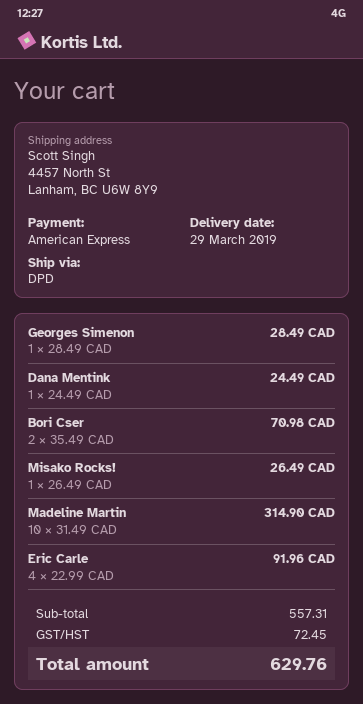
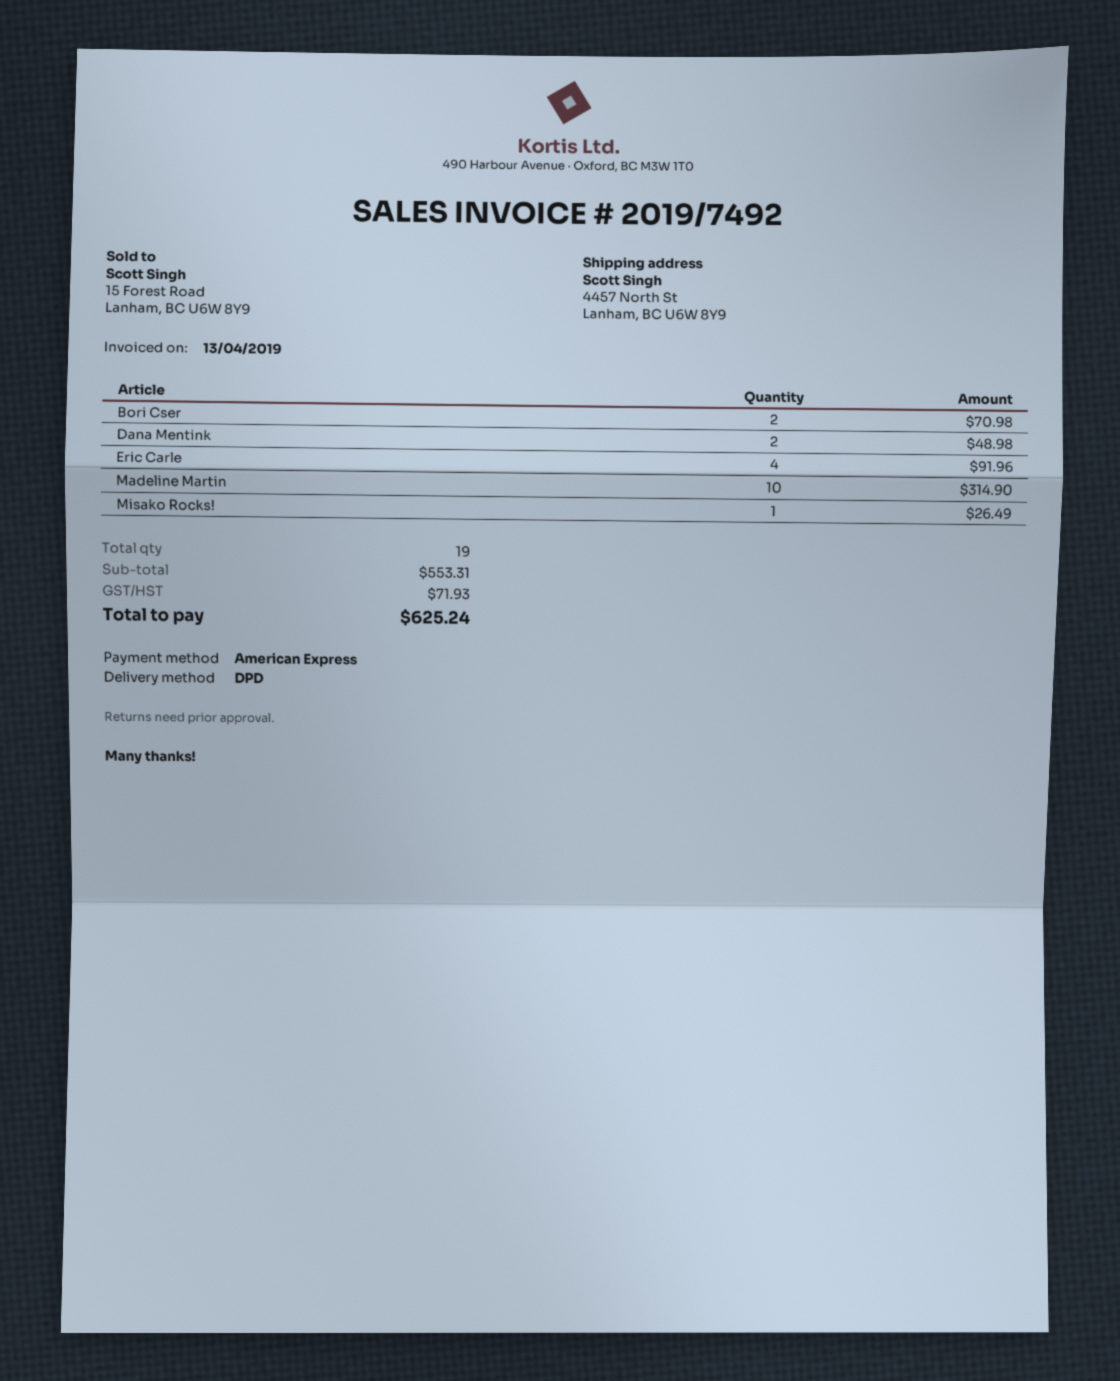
Georges Simenon: 1 for 28.49 -> none
Dana Mentink: 1 for 24.49 -> 2 for 48.98
subtotal: 557.31 -> 553.31
tax: 72.45 -> 71.93
total: 629.76 -> 625.24

